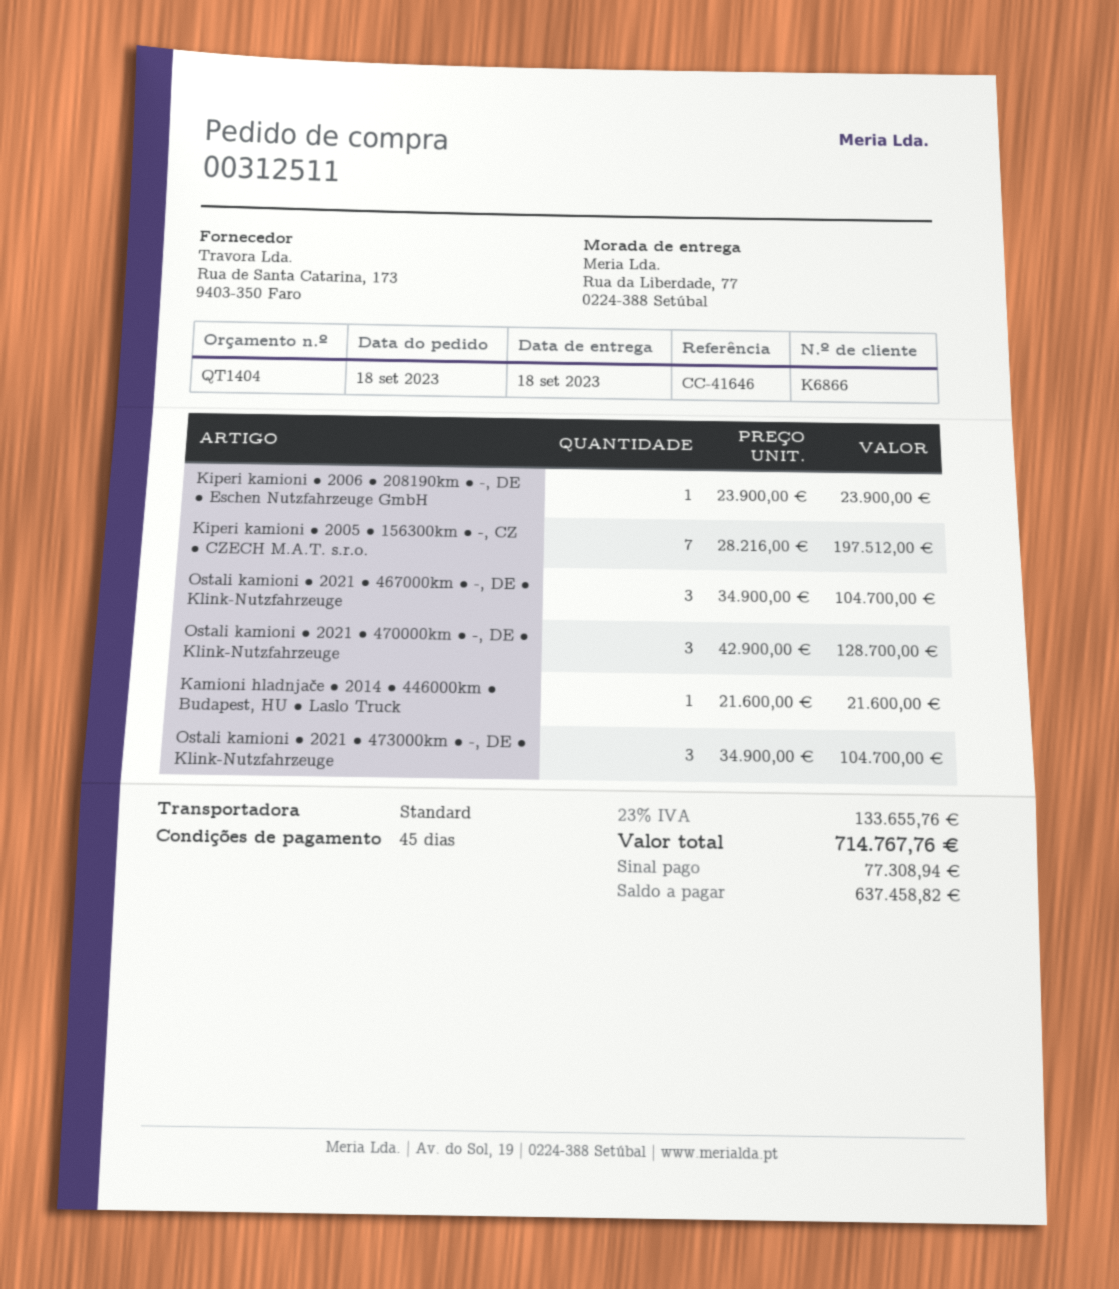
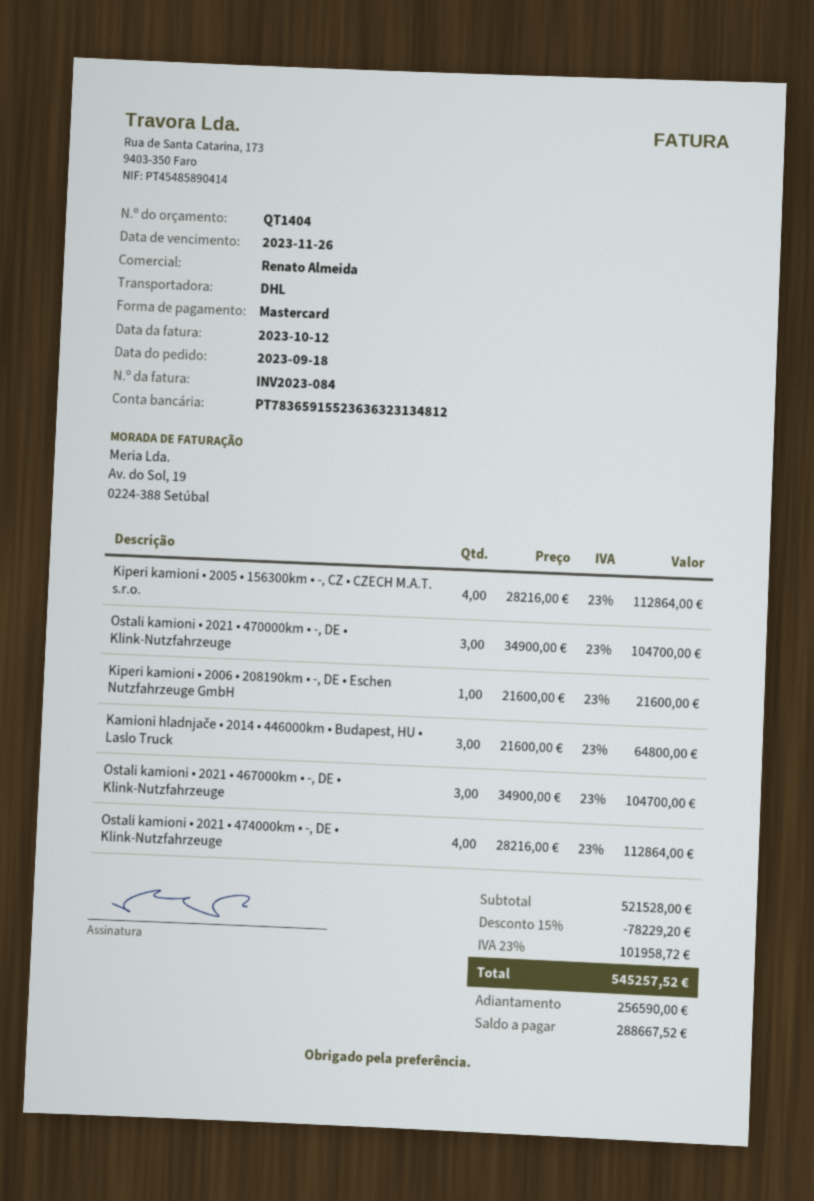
shipping method: standard -> DHL
Kiperi kamioni • 2006 • 208190km • -, DE • Eschen Nutzfahrzeuge GmbH: 1 x 23900.00 = 23900.00 -> 1 x 21600.00 = 21600.00
Kiperi kamioni • 2005 • 156300km • -, CZ • CZECH M.A.T. s.r.o.: 7 x 28216.00 = 197512.00 -> 4 x 28216.00 = 112864.00
Ostali kamioni • 2021 • 470000km • -, DE • Klink-Nutzfahrzeuge: 3 x 42900.00 = 128700.00 -> 3 x 34900.00 = 104700.00
Kamioni hladnjače • 2014 • 446000km • Budapest, HU • Laslo Truck: 1 x 21600.00 = 21600.00 -> 3 x 21600.00 = 64800.00
Ostali kamioni • 2021 • 473000km • -, DE • Klink-Nutzfahrzeuge: 3 x 34900.00 = 104700.00 -> none
Ostali kamioni • 2021 • 474000km • -, DE • Klink-Nutzfahrzeuge: none -> 4 x 28216.00 = 112864.00
discount: none -> 15% = 78229.20
tax: 23% = 133655.76 -> 23% = 101958.72
total: 714767.76 -> 545257.52
deposit: 77308.94 -> 256590.00
balance: 637458.82 -> 288667.52

